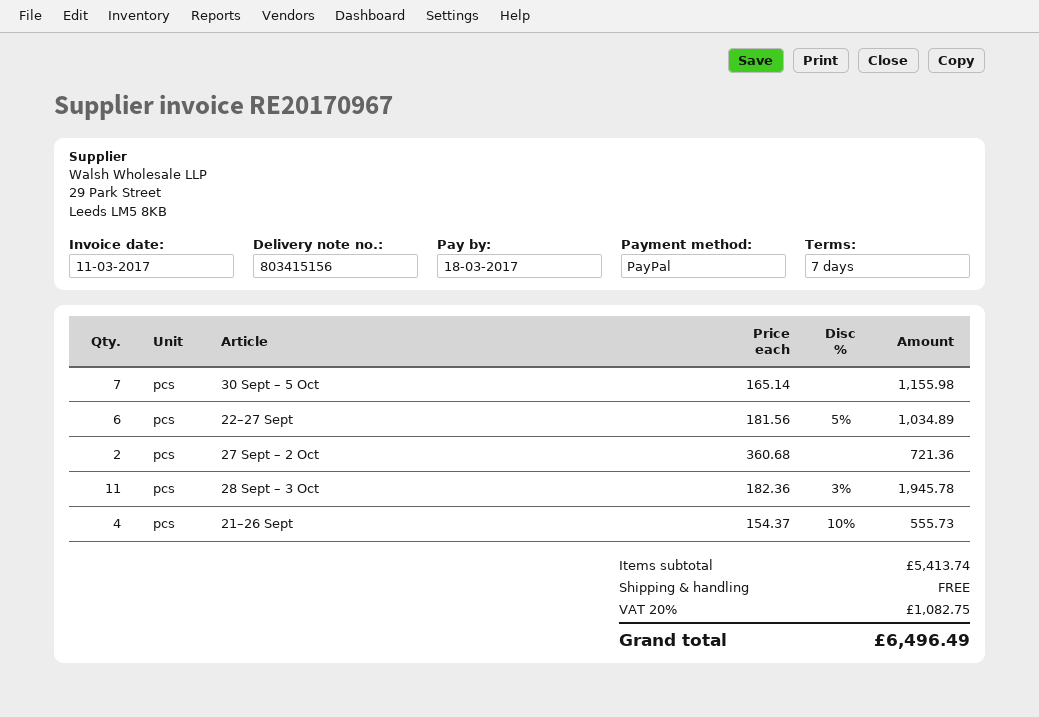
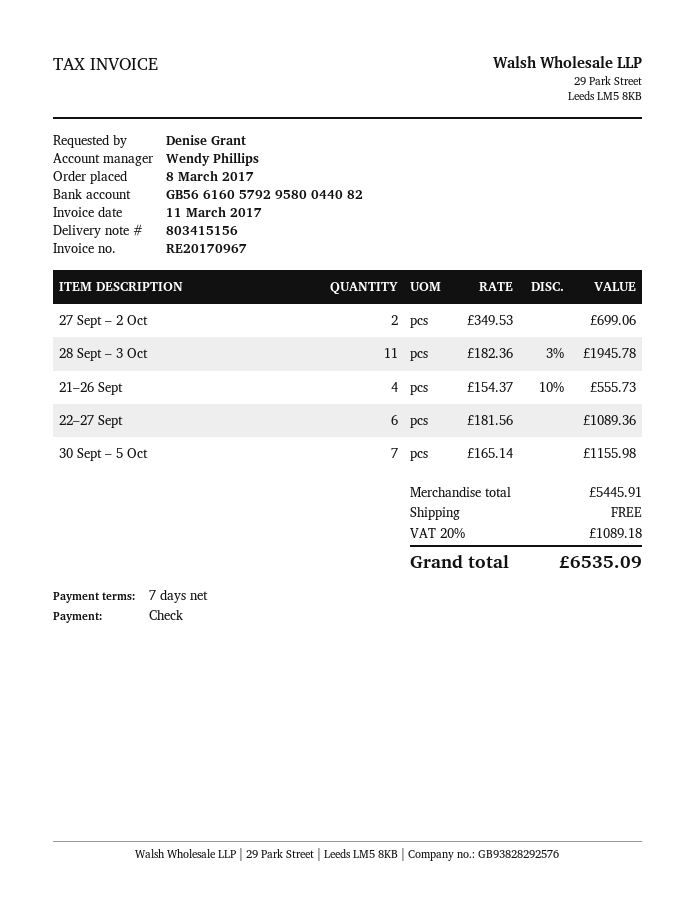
payment method: PayPal -> cheque
22–27 Sept: 6 x 181.56 - 5% = 1034.89 -> 6 x 181.56 = 1089.36
27 Sept – 2 Oct: 2 x 360.68 = 721.36 -> 2 x 349.53 = 699.06
subtotal: 5413.74 -> 5445.91
tax: 20% = 1082.75 -> 20% = 1089.18
total: 6496.49 -> 6535.09

